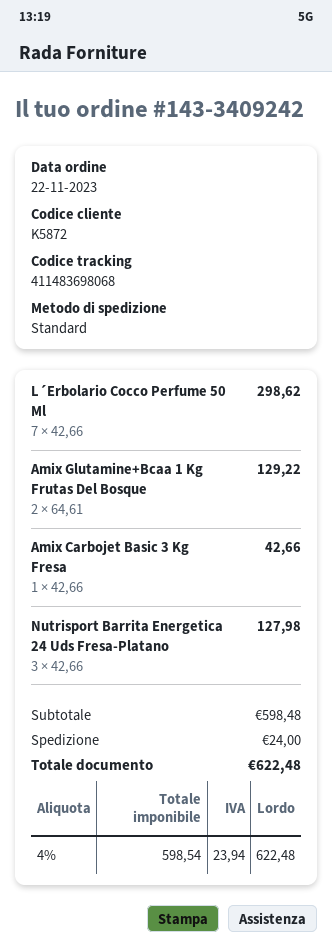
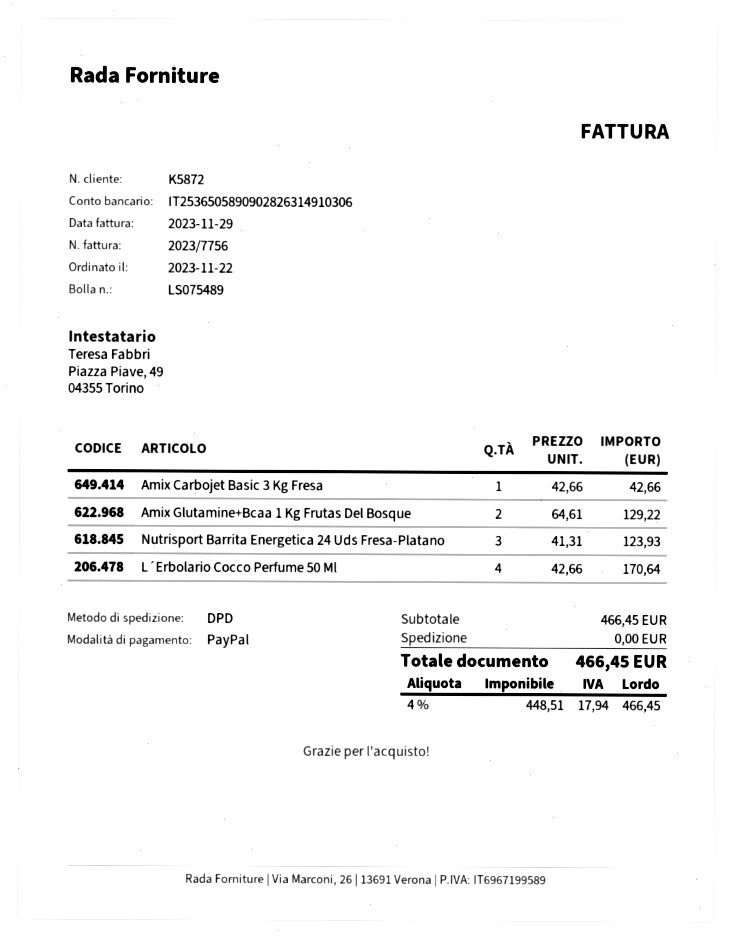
shipping method: standard -> DPD
L´Erbolario Cocco Perfume 50 Ml: 7 x 42.66 = 298.62 -> 4 x 42.66 = 170.64
Nutrisport Barrita Energetica 24 Uds Fresa-Platano: 3 x 42.66 = 127.98 -> 3 x 41.31 = 123.93
subtotal: 598.48 -> 466.45
shipping: 24.00 -> 0.00
net: 598.54 -> 448.51
tax: 4% = 23.94 -> 4% = 17.94
total: 622.48 -> 466.45

